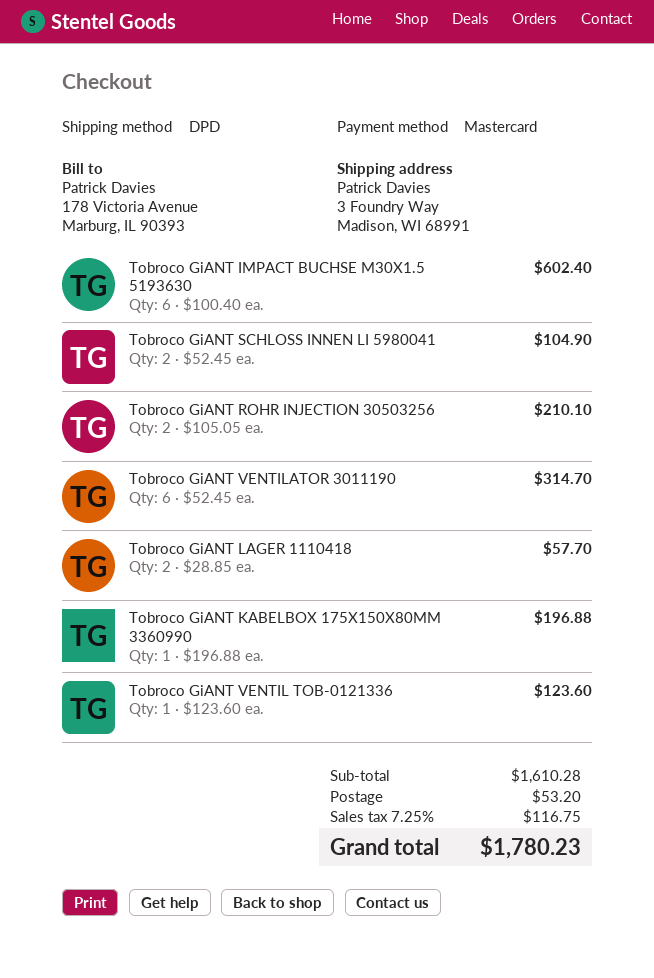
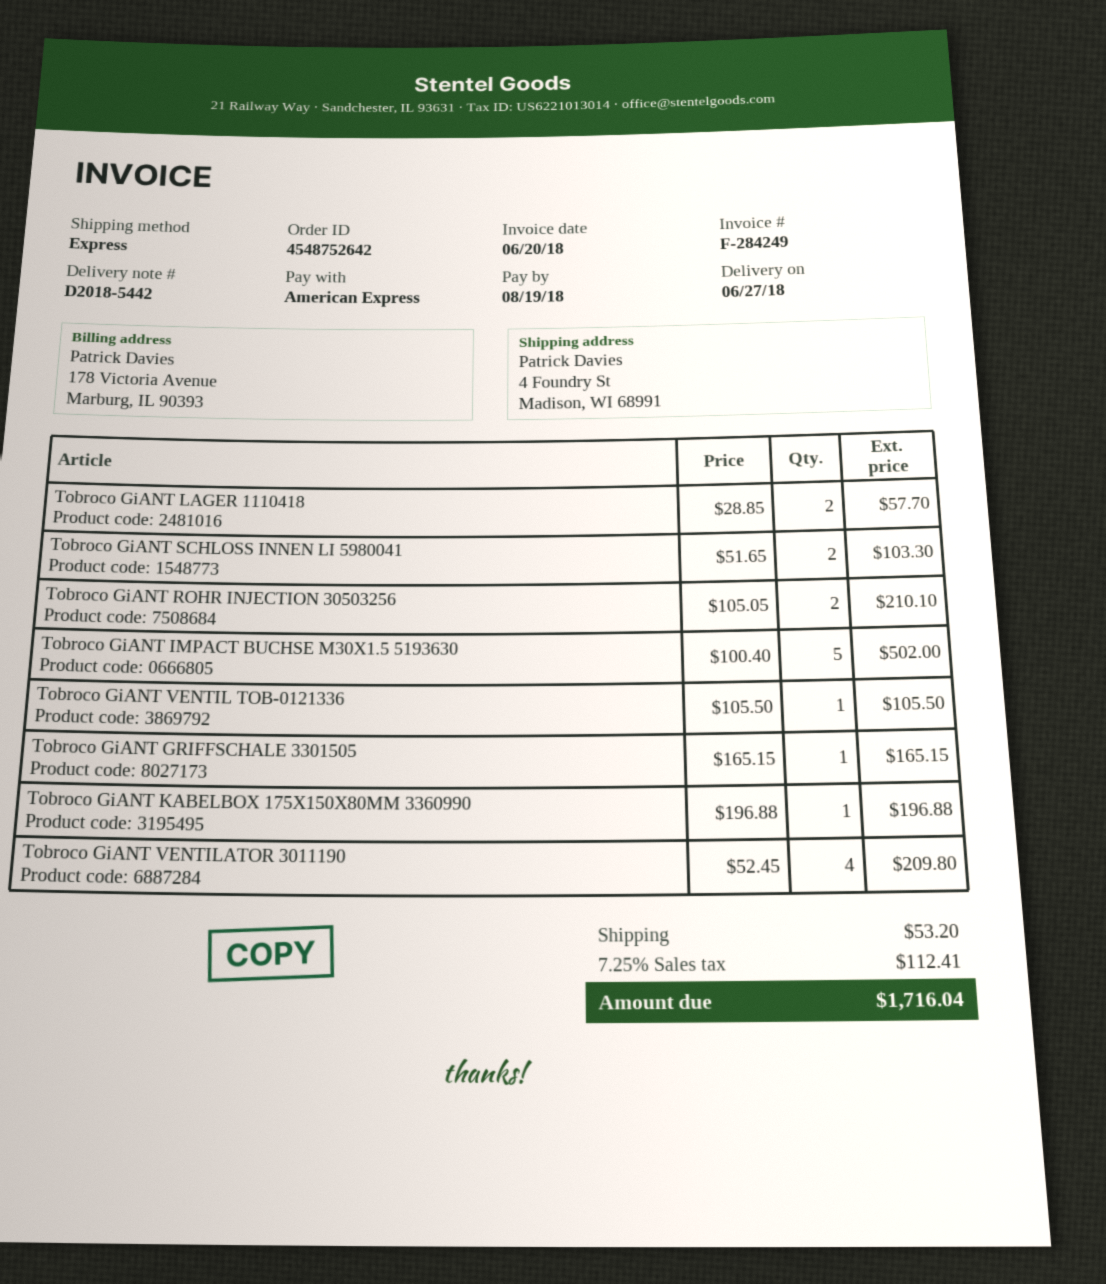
payment method: Mastercard -> American Express
shipping method: DPD -> express
ship to: 3 Foundry Way, Madison, WI 68991 -> 4 Foundry St, Madison, WI 68991
Tobroco GiANT IMPACT BUCHSE M30X1.5 5193630: 6 x 100.40 = 602.40 -> 5 x 100.40 = 502.00
Tobroco GiANT SCHLOSS INNEN LI 5980041: 2 x 52.45 = 104.90 -> 2 x 51.65 = 103.30
Tobroco GiANT VENTILATOR 3011190: 6 x 52.45 = 314.70 -> 4 x 52.45 = 209.80
Tobroco GiANT VENTIL TOB-0121336: 1 x 123.60 = 123.60 -> 1 x 105.50 = 105.50
Tobroco GiANT GRIFFSCHALE 3301505: none -> 1 x 165.15 = 165.15
tax: 7.25% = 116.75 -> 7.25% = 112.41
total: 1780.23 -> 1716.04

